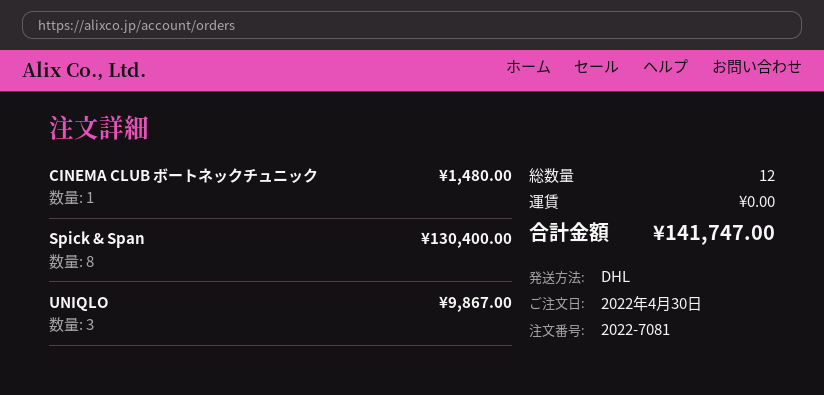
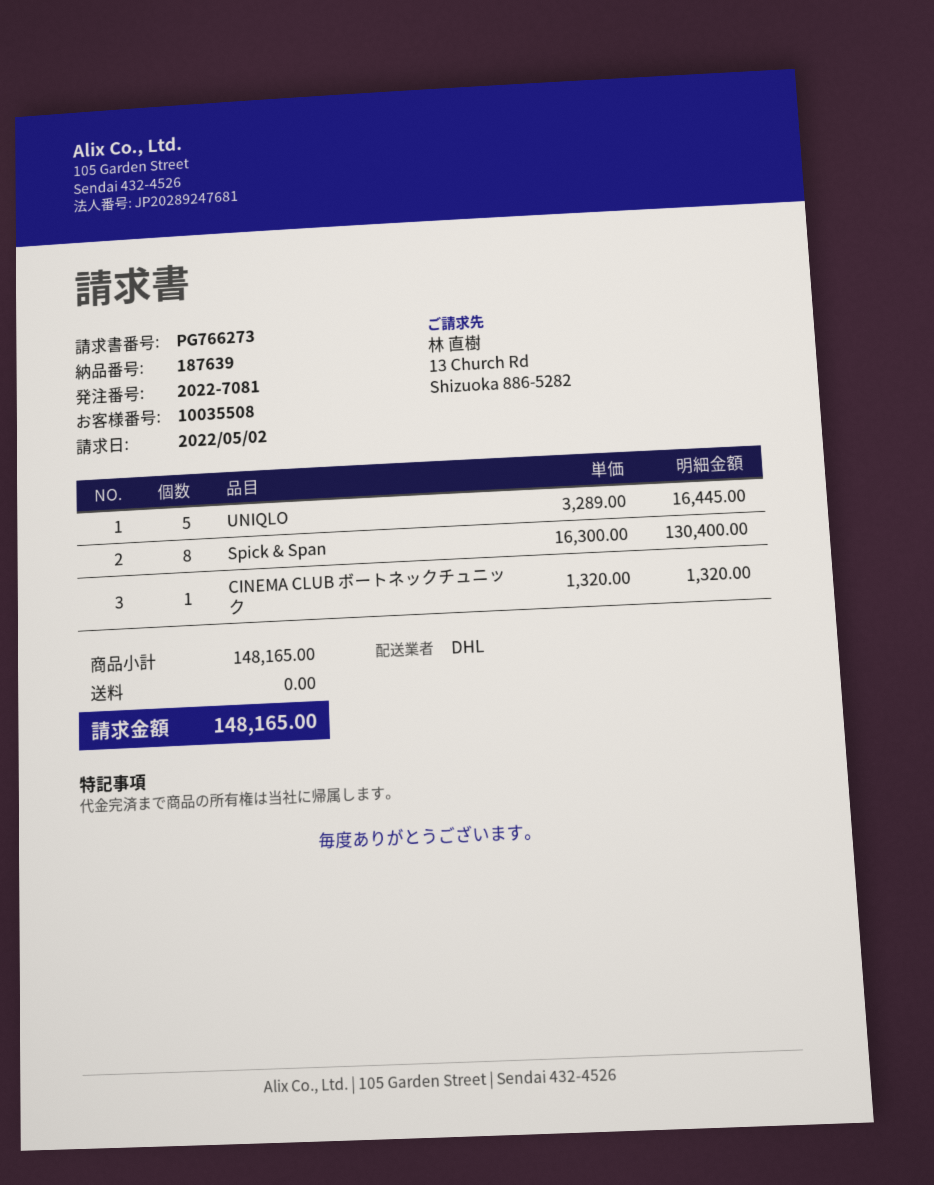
CINEMA CLUB ボートネックチュニック: 1 for 1480.00 -> 1 for 1320.00
UNIQLO: 3 for 9867.00 -> 5 for 16445.00
total: 141747.00 -> 148165.00

